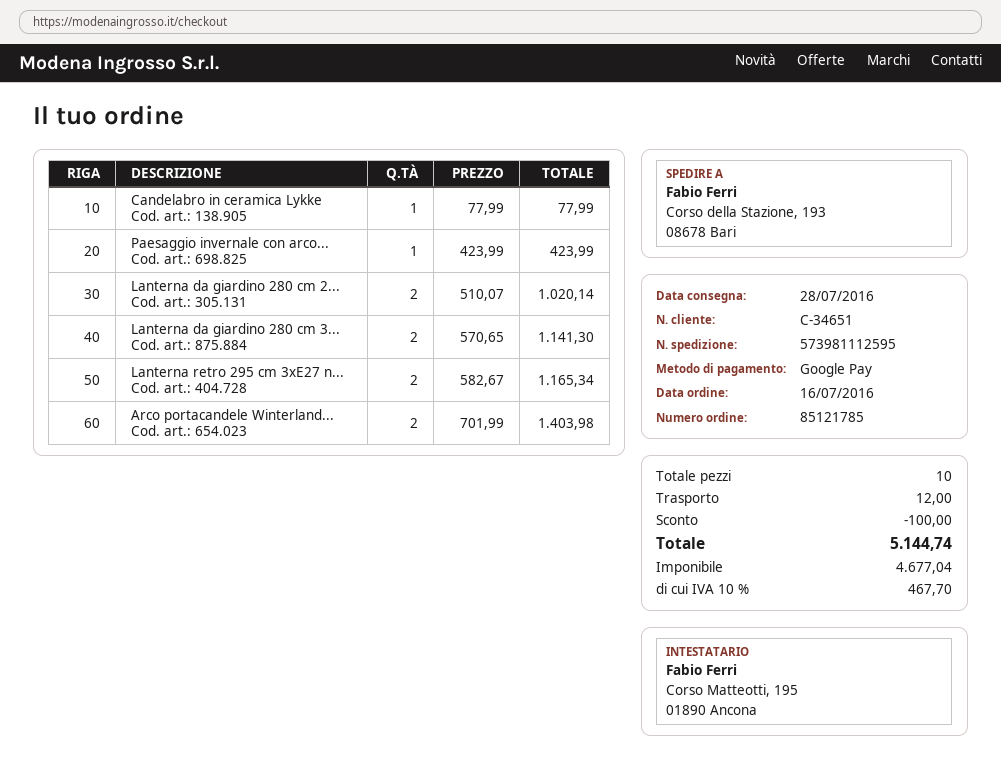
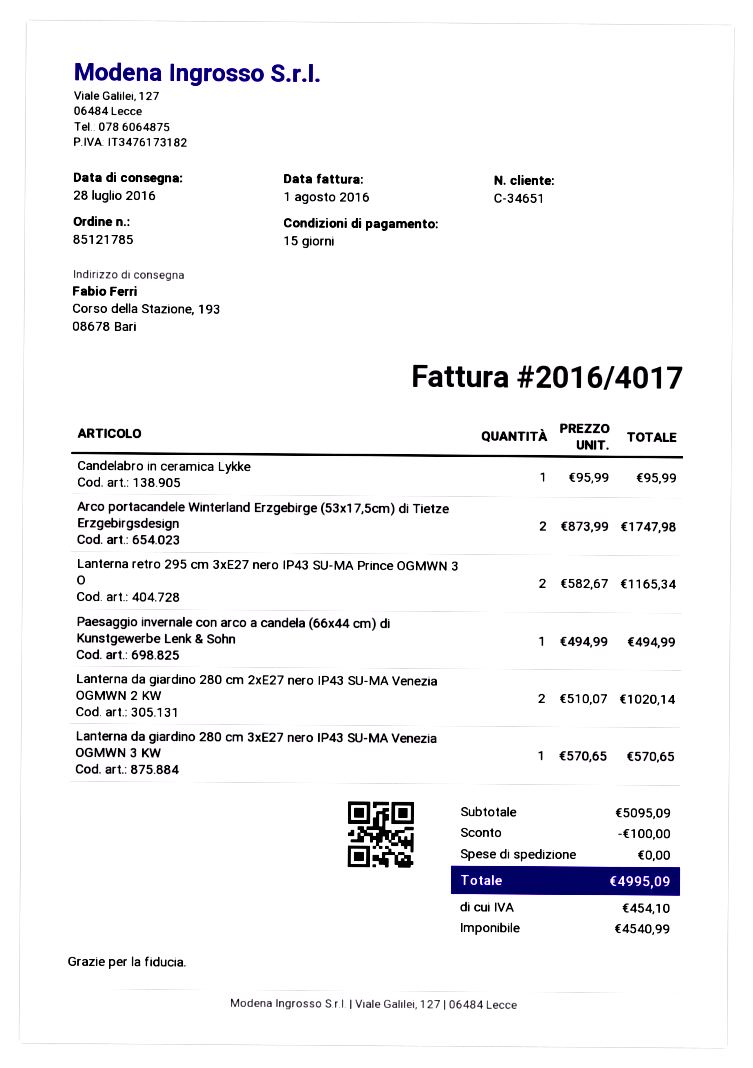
Candelabro in ceramica Lykke: 1 x 77.99 = 77.99 -> 1 x 95.99 = 95.99
Paesaggio invernale con arco...: 1 x 423.99 = 423.99 -> 1 x 494.99 = 494.99
Lanterna da giardino 280 cm 3...: 2 x 570.65 = 1141.30 -> 1 x 570.65 = 570.65
Arco portacandele Winterland...: 2 x 701.99 = 1403.98 -> 2 x 873.99 = 1747.98
shipping: 12.00 -> 0.00
net: 4677.04 -> 4540.99
tax: 467.70 -> 454.10
total: 5144.74 -> 4995.09

